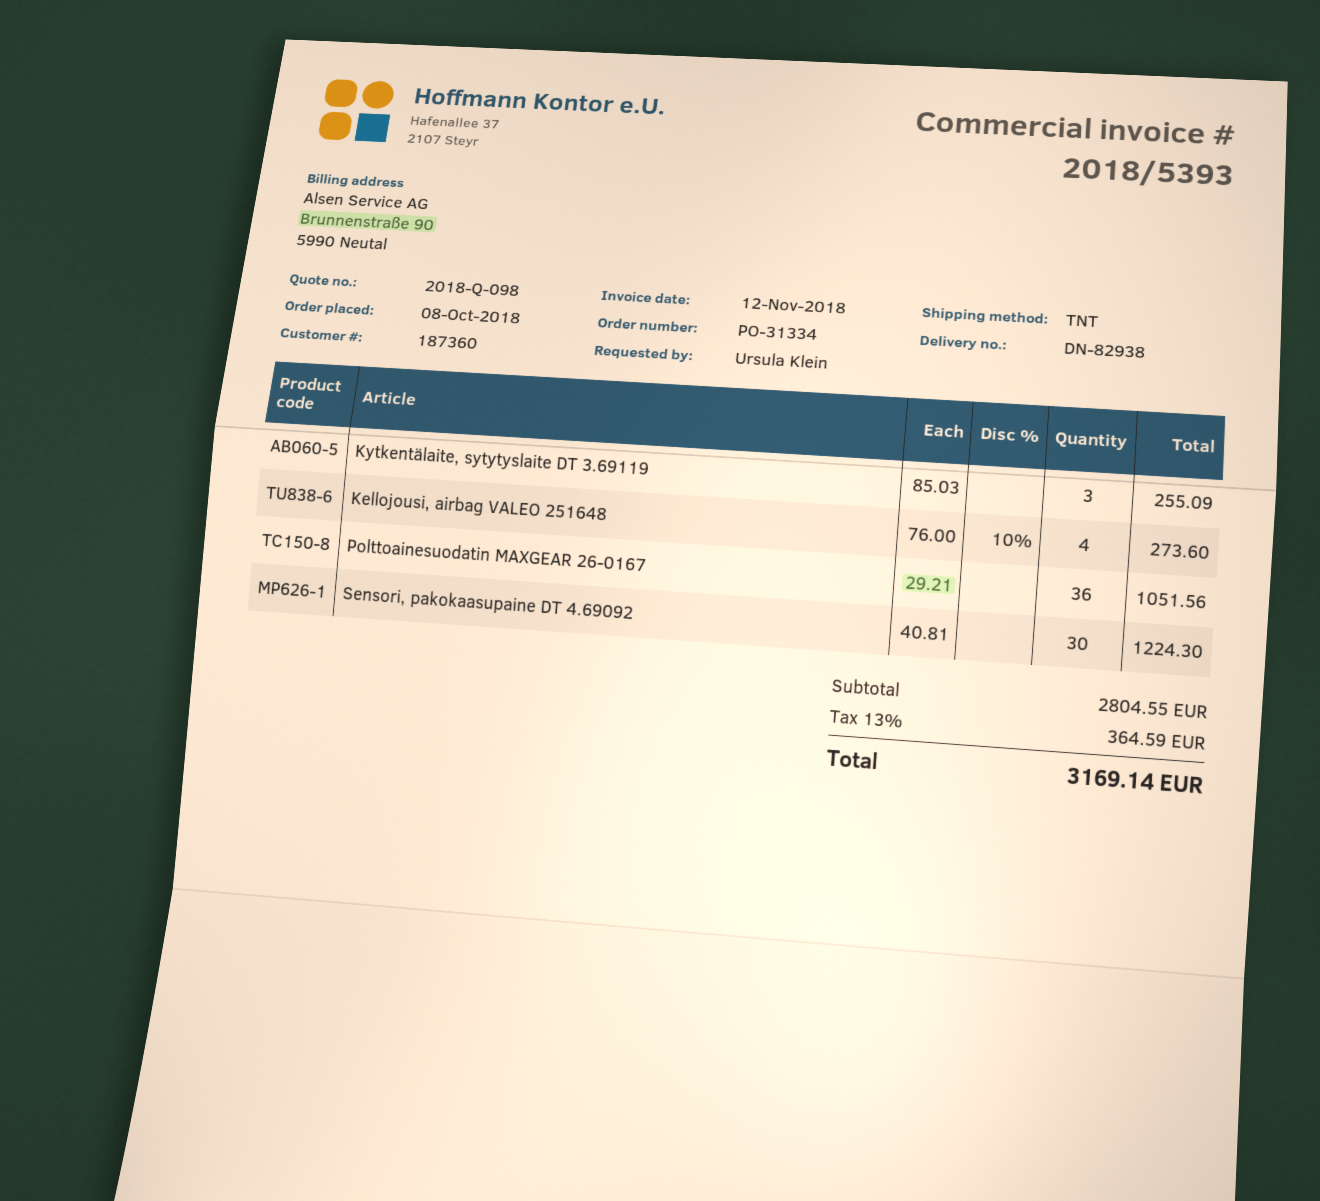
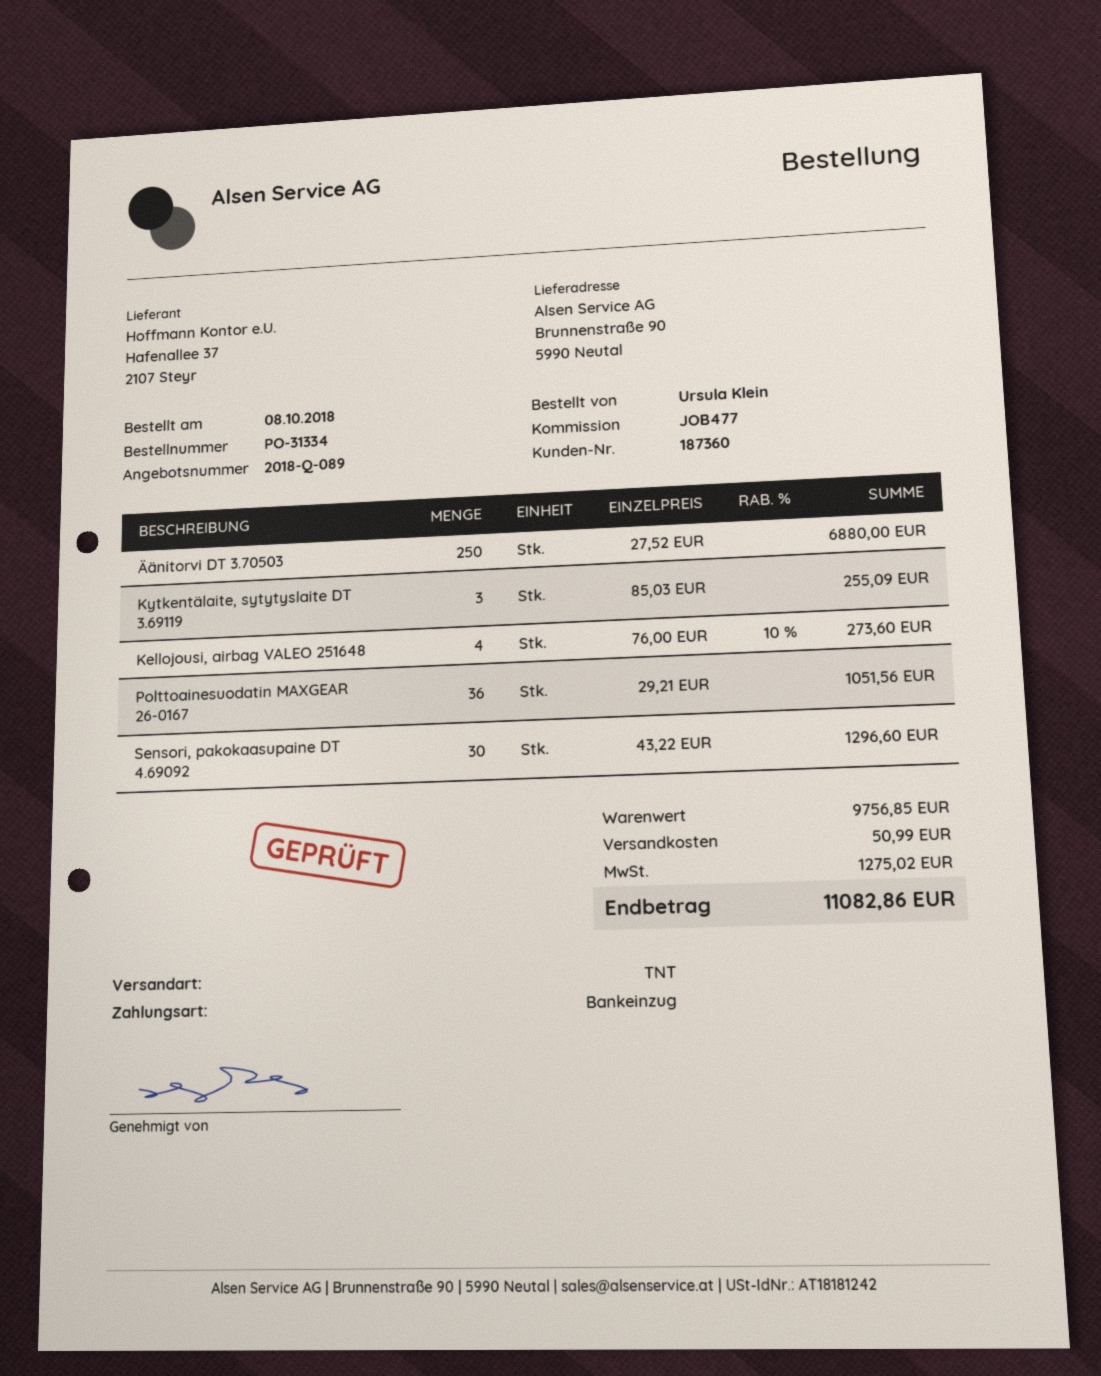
quote number: 2018-Q-098 -> 2018-Q-089
Sensori, pakokaasupaine DT 4.69092: 30 x 40.81 = 1224.30 -> 30 x 43.22 = 1296.60
Äänitorvi DT 3.70503: none -> 250 x 27.52 = 6880.00
subtotal: 2804.55 -> 9756.85
shipping: none -> 50.99
tax: 364.59 -> 1275.02
total: 3169.14 -> 11082.86

